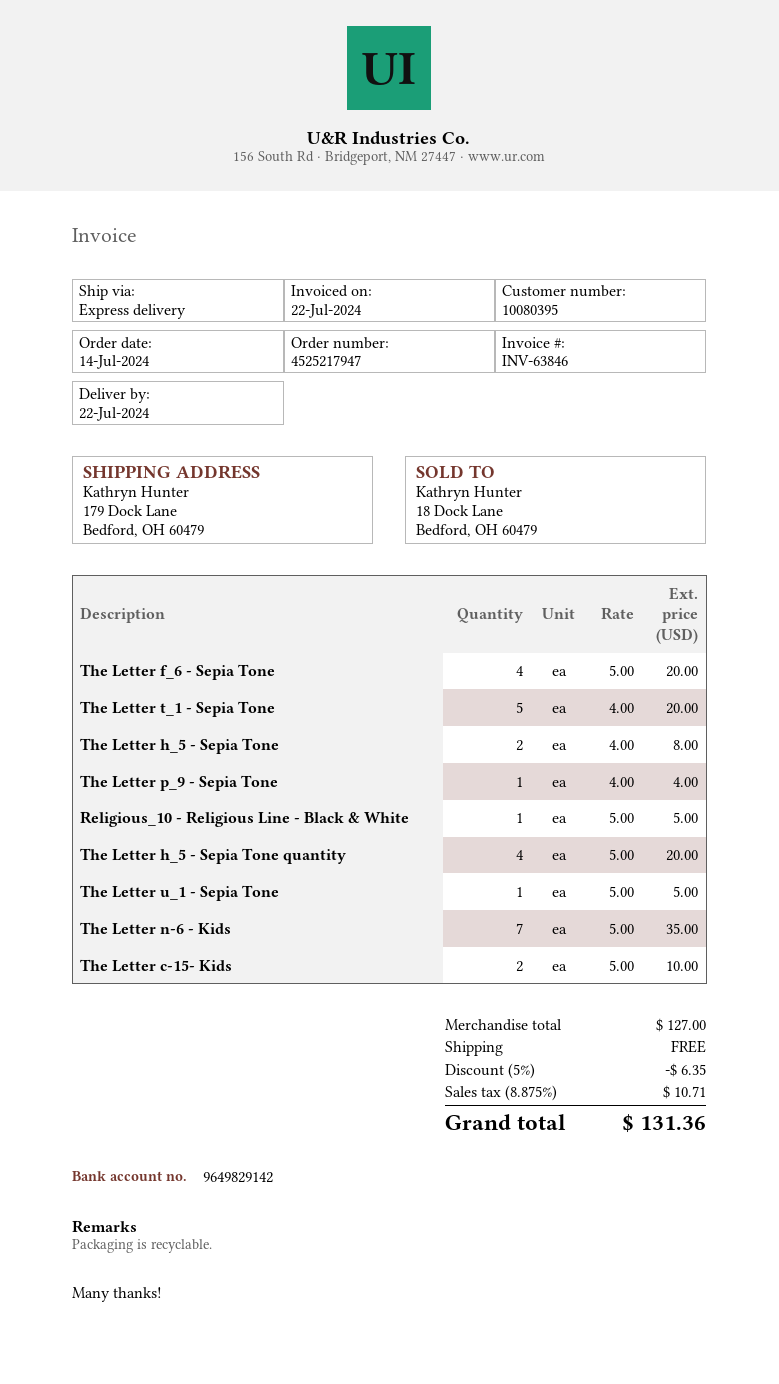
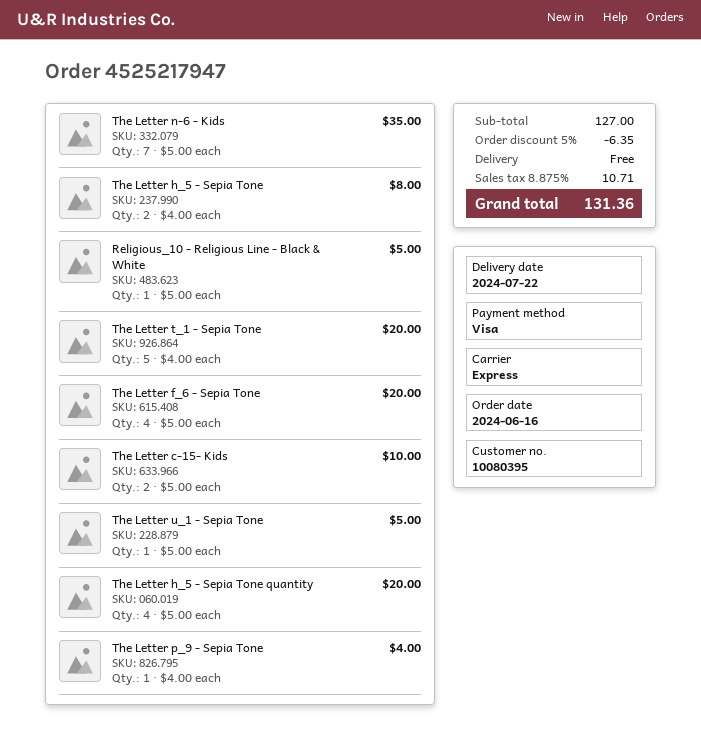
order date: 2024-07-14 -> 2024-06-16

